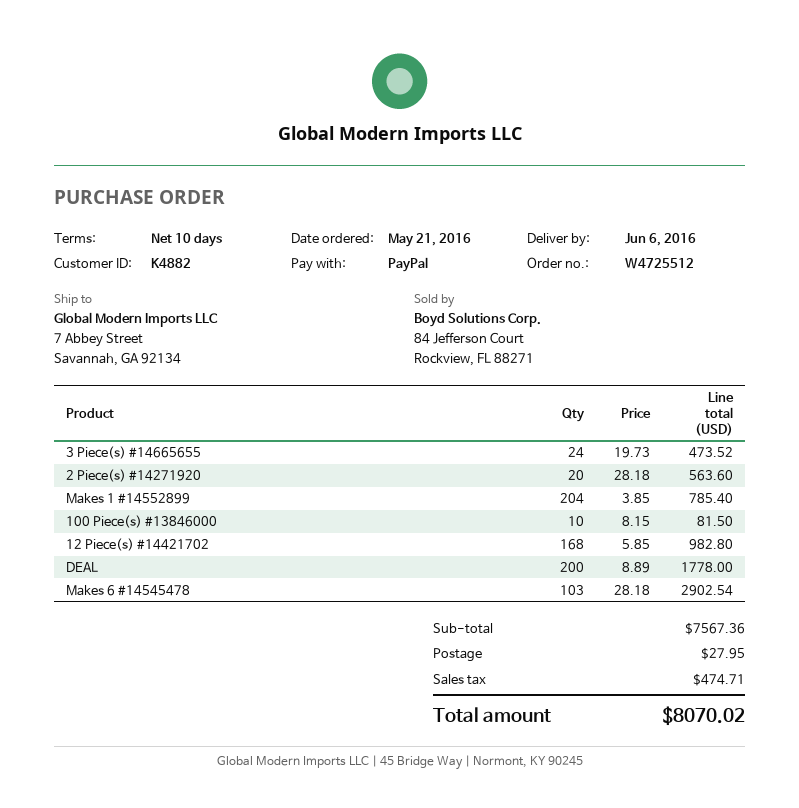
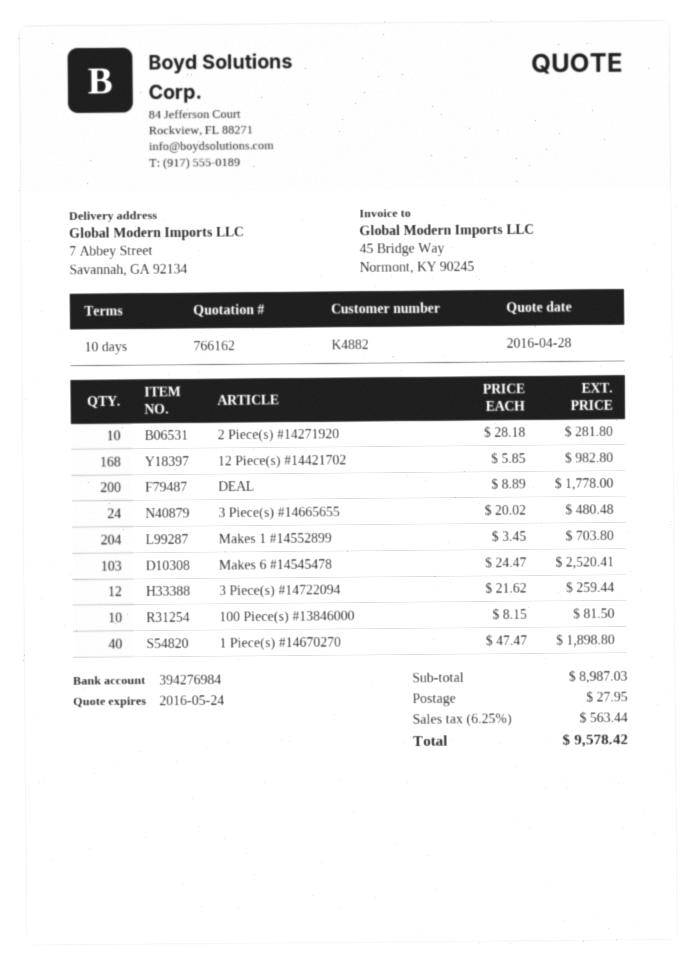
3 Piece(s) #14665655: 24 x 19.73 = 473.52 -> 24 x 20.02 = 480.48
2 Piece(s) #14271920: 20 x 28.18 = 563.60 -> 10 x 28.18 = 281.80
Makes 1 #14552899: 204 x 3.85 = 785.40 -> 204 x 3.45 = 703.80
Makes 6 #14545478: 103 x 28.18 = 2902.54 -> 103 x 24.47 = 2520.41
3 Piece(s) #14722094: none -> 12 x 21.62 = 259.44
1 Piece(s) #14670270: none -> 40 x 47.47 = 1898.80
subtotal: 7567.36 -> 8987.03
tax: 474.71 -> 563.44
total: 8070.02 -> 9578.42

